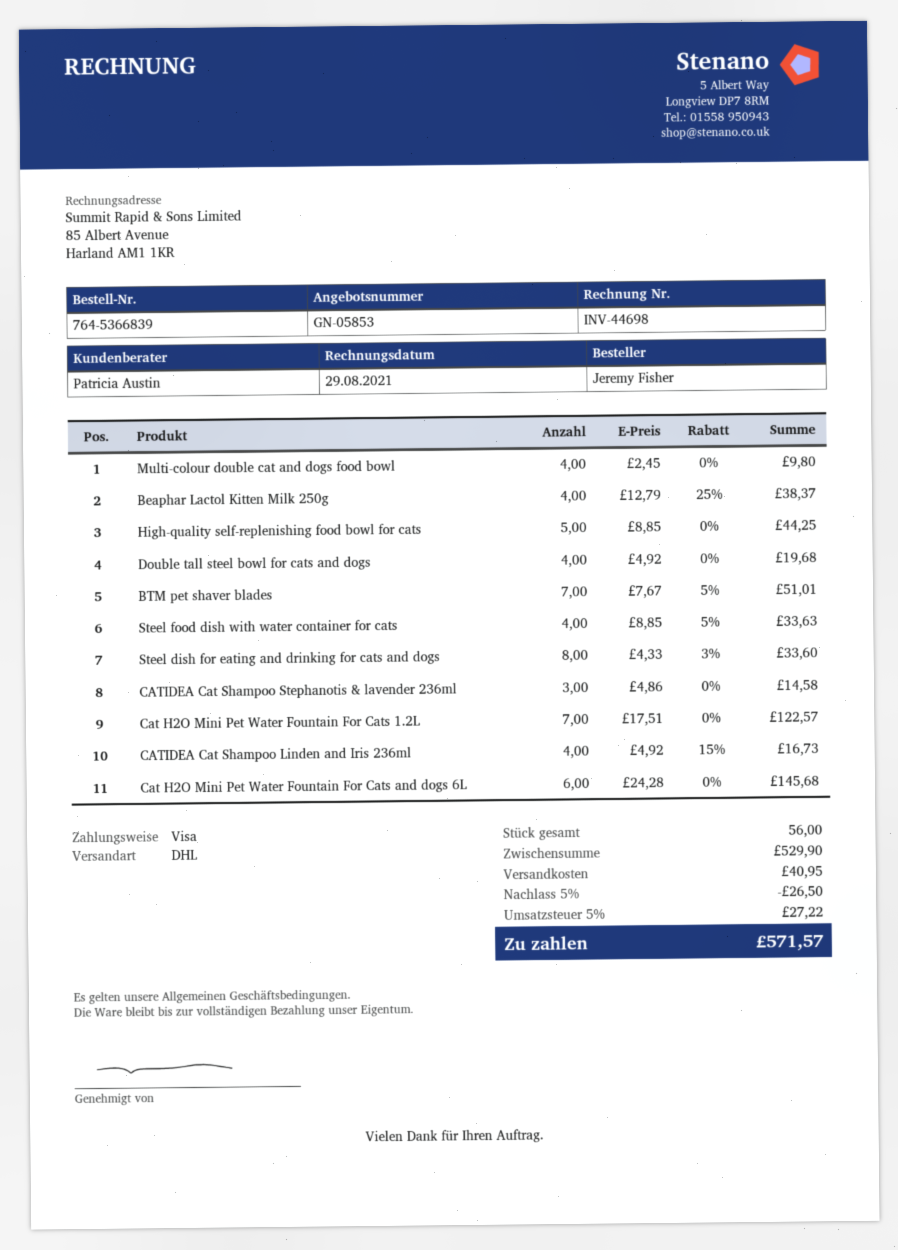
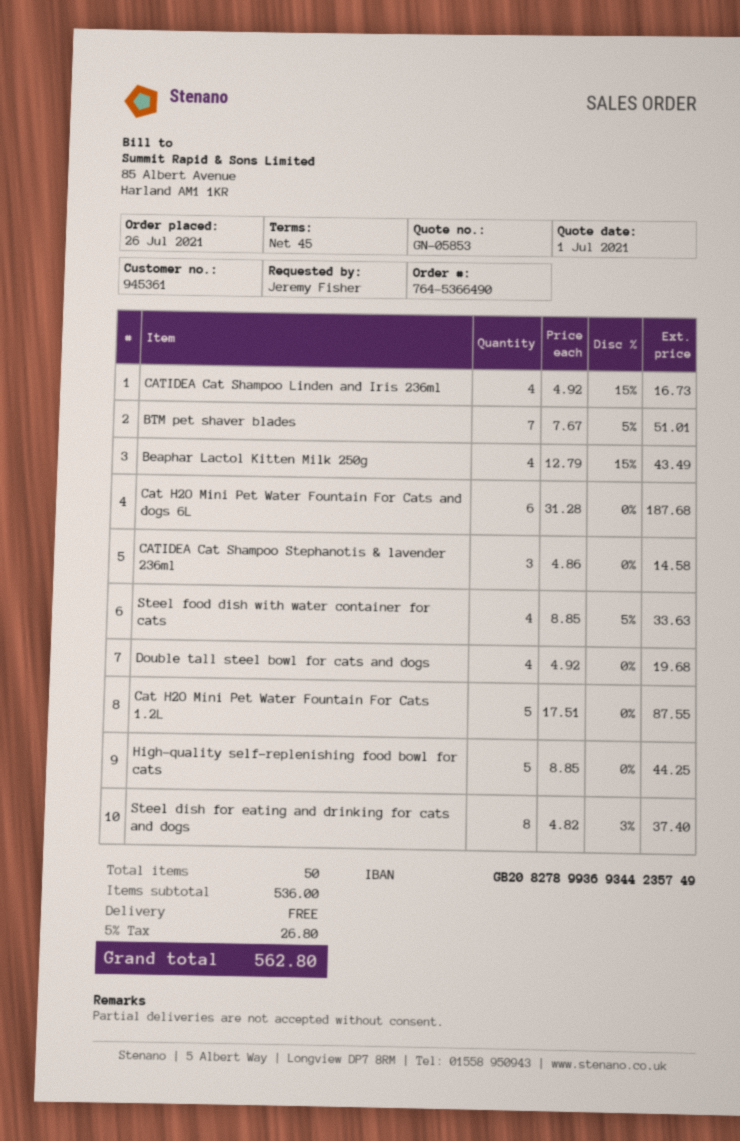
order number: 764-5366839 -> 764-5366490
Multi-colour double cat and dogs food bowl: 4 x 2.45 = 9.80 -> none
Beaphar Lactol Kitten Milk 250g: 4 x 12.79 - 25% = 38.37 -> 4 x 12.79 - 15% = 43.49
Steel dish for eating and drinking for cats and dogs: 8 x 4.33 - 3% = 33.60 -> 8 x 4.82 - 3% = 37.40
Cat H2O Mini Pet Water Fountain For Cats 1.2L: 7 x 17.51 = 122.57 -> 5 x 17.51 = 87.55
Cat H2O Mini Pet Water Fountain For Cats and dogs 6L: 6 x 24.28 = 145.68 -> 6 x 31.28 = 187.68
total quantity: 56 -> 50
subtotal: 529.90 -> 536.00
discount: 5% = 26.50 -> none
shipping: 40.95 -> 0.00
tax: 5% = 27.22 -> 5% = 26.80
total: 571.57 -> 562.80

